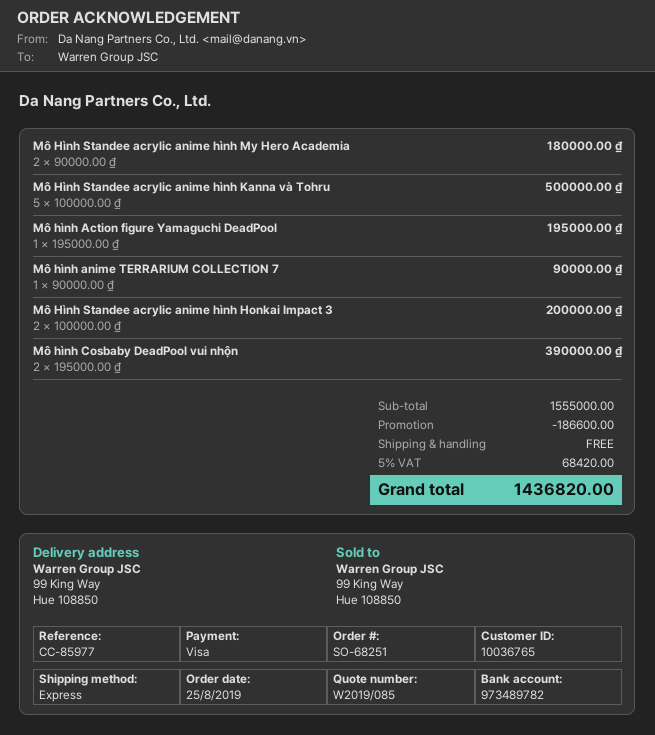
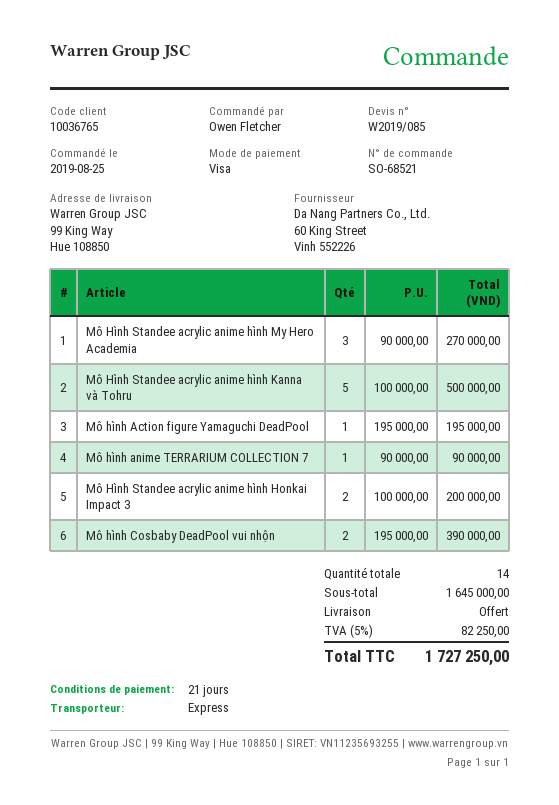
order number: SO-68251 -> SO-68521
Mô Hình Standee acrylic anime hình My Hero Academia: 2 x 90000.00 = 180000.00 -> 3 x 90000.00 = 270000.00
subtotal: 1555000.00 -> 1645000.00
discount: 186600.00 -> none
tax: 5% = 68420.00 -> 5% = 82250.00
total: 1436820.00 -> 1727250.00

